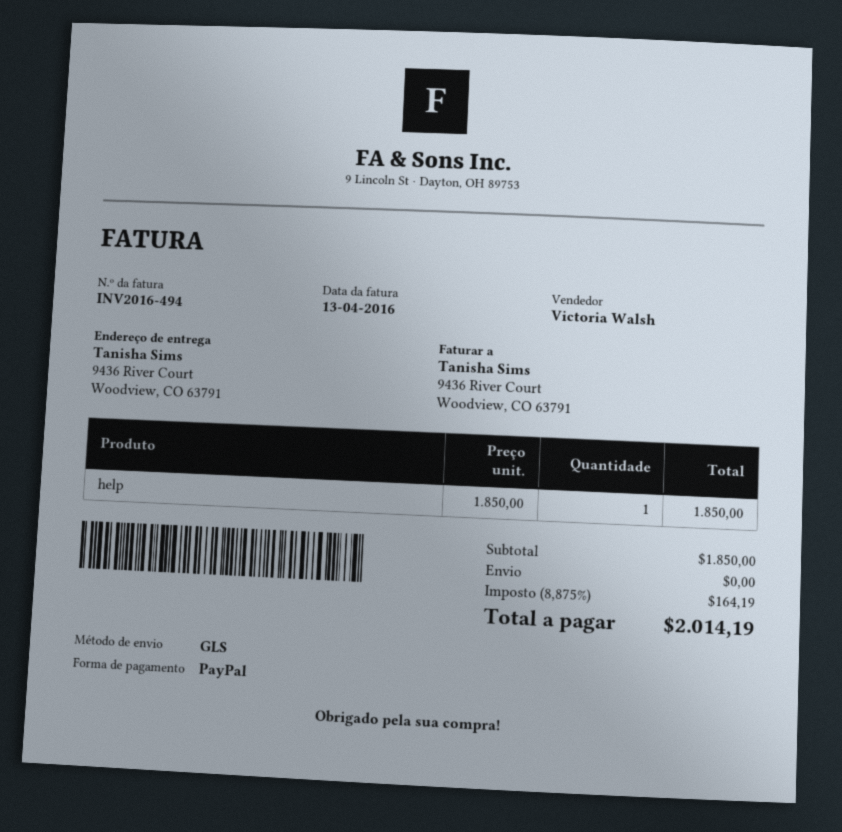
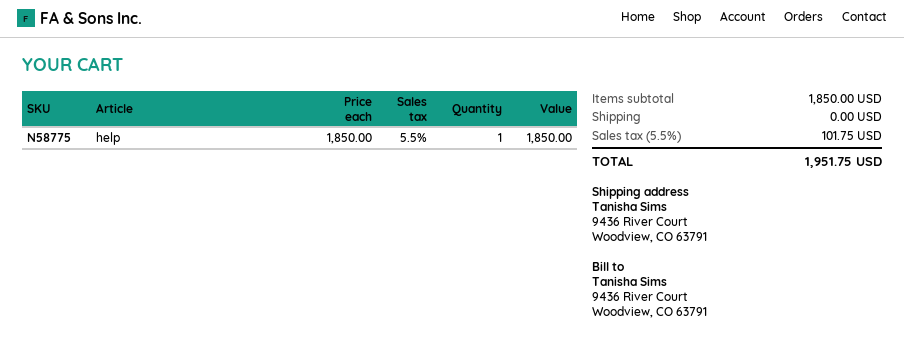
tax: 8.875% = 164.19 -> 5.5% = 101.75
total: 2014.19 -> 1951.75

